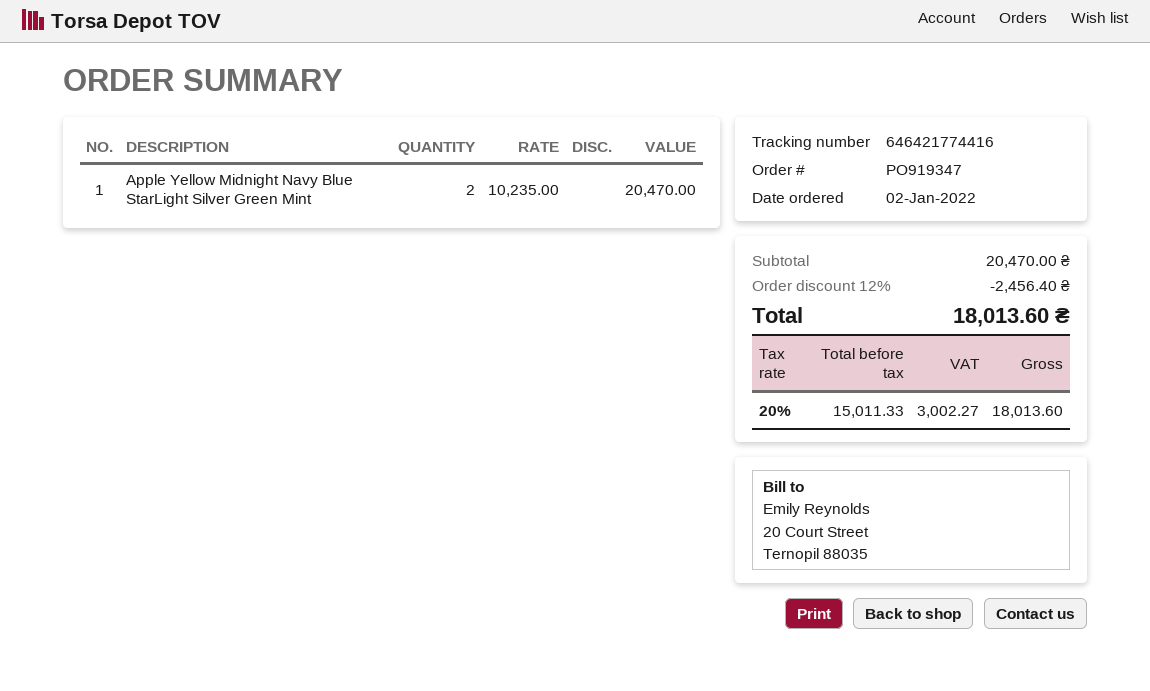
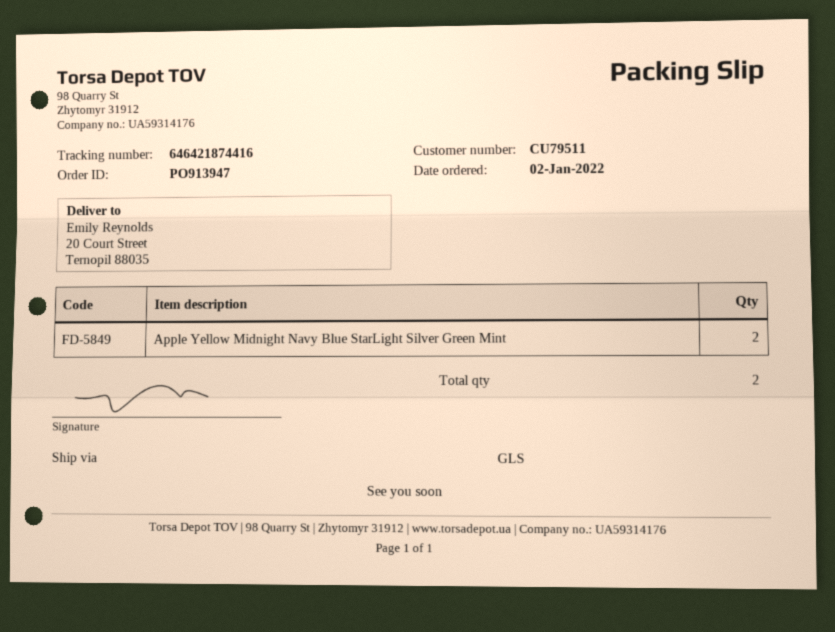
order number: PO919347 -> PO913947
tracking number: 646421774416 -> 646421874416

